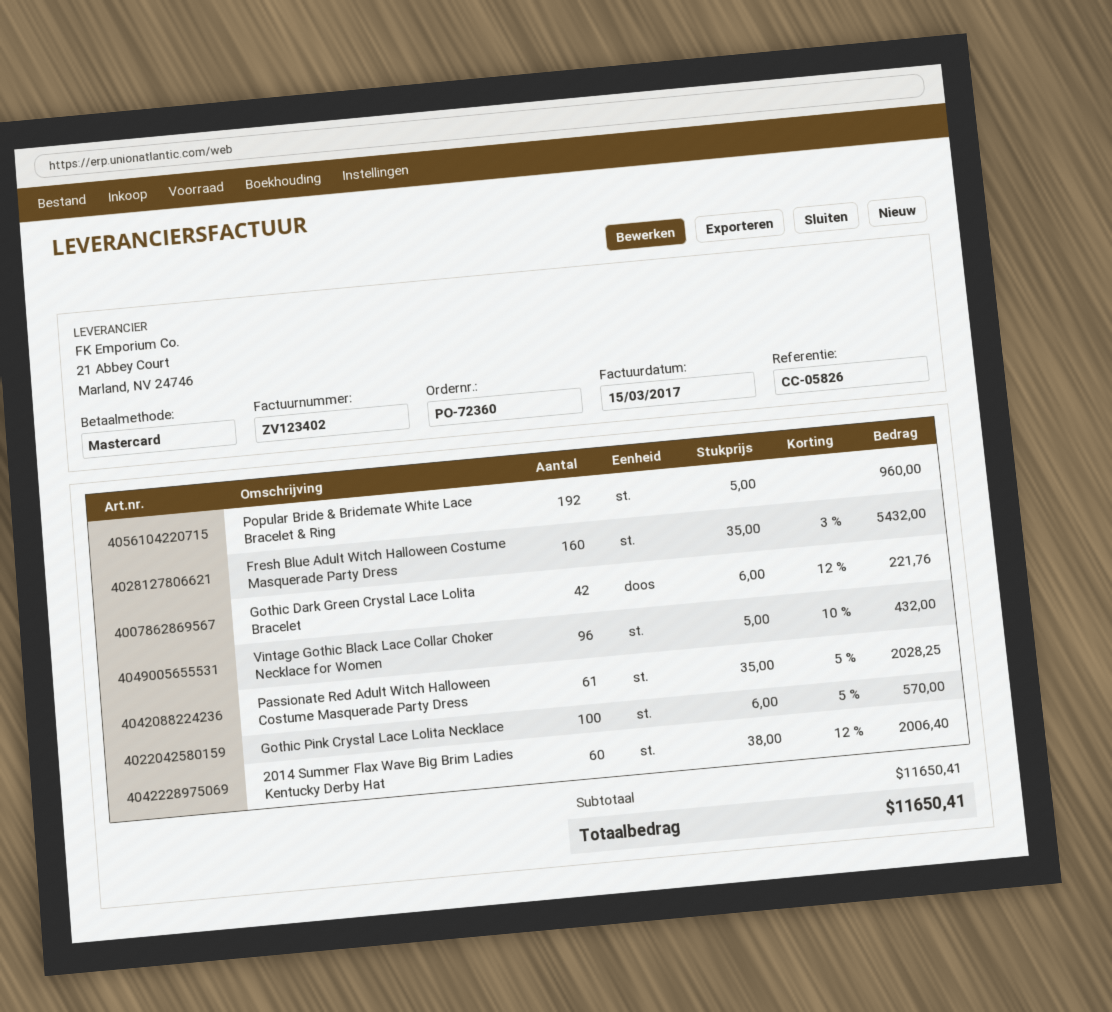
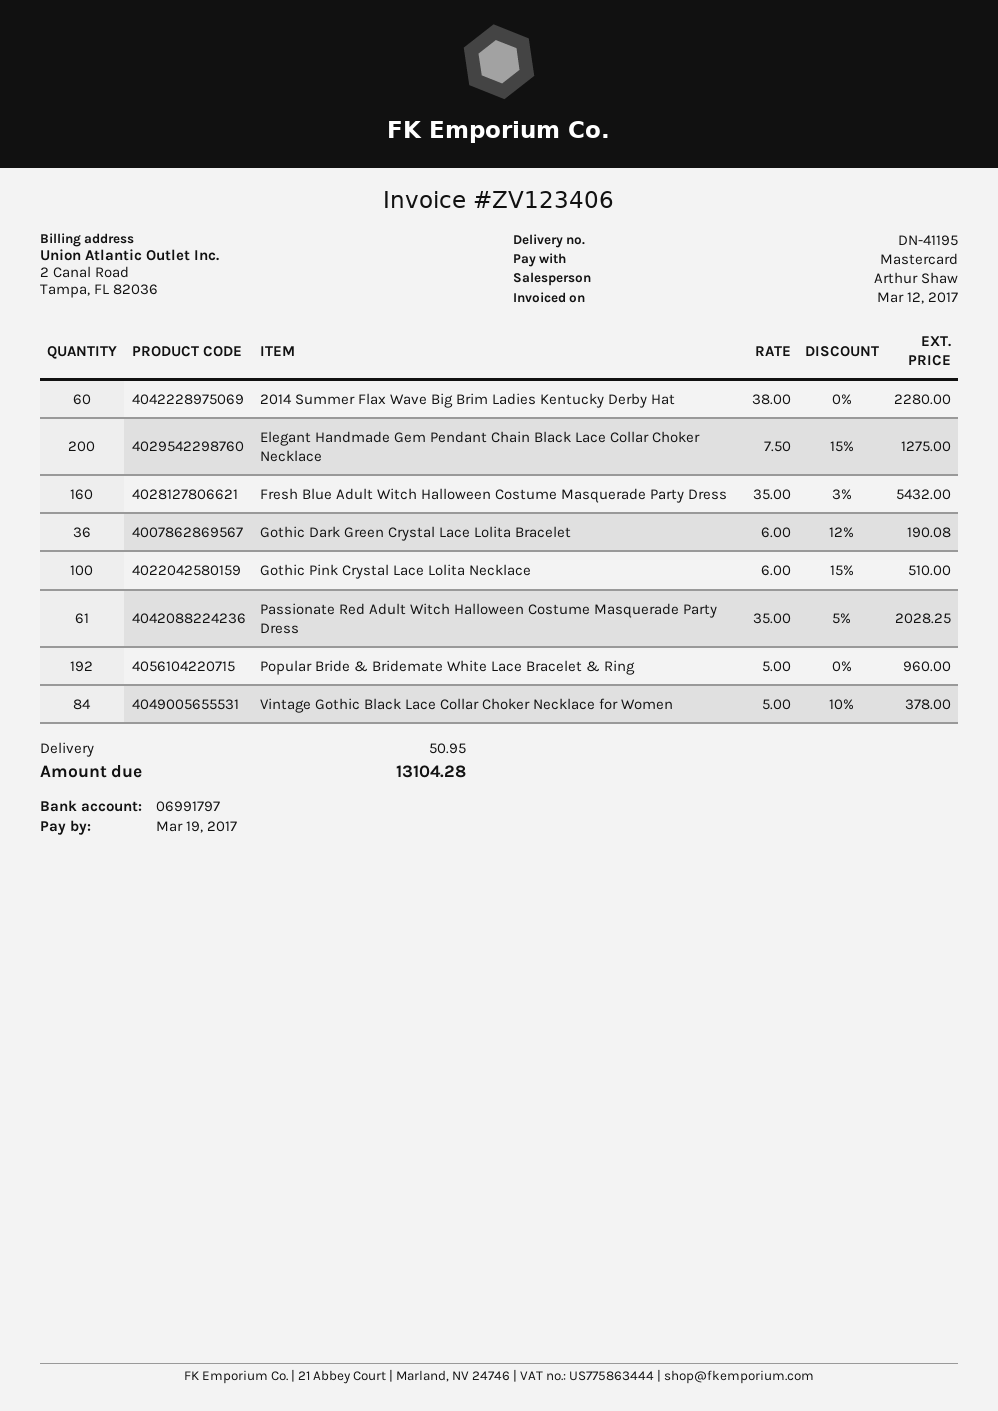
invoice number: ZV123402 -> ZV123406
invoice date: 2017-03-15 -> 2017-03-12
Gothic Dark Green Crystal Lace Lolita Bracelet: 42 x 6.00 - 12% = 221.76 -> 36 x 6.00 - 12% = 190.08
Vintage Gothic Black Lace Collar Choker Necklace for Women: 96 x 5.00 - 10% = 432.00 -> 84 x 5.00 - 10% = 378.00
Gothic Pink Crystal Lace Lolita Necklace: 100 x 6.00 - 5% = 570.00 -> 100 x 6.00 - 15% = 510.00
2014 Summer Flax Wave Big Brim Ladies Kentucky Derby Hat: 60 x 38.00 - 12% = 2006.40 -> 60 x 38.00 = 2280.00
Elegant Handmade Gem Pendant Chain Black Lace Collar Choker Necklace: none -> 200 x 7.50 - 15% = 1275.00
shipping: none -> 50.95
total: 11650.41 -> 13104.28

